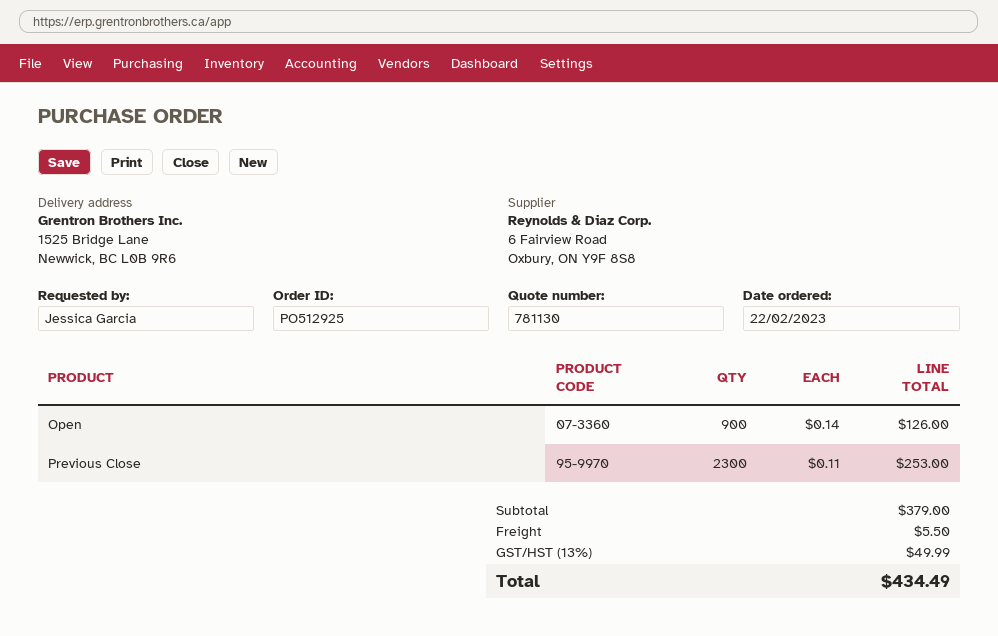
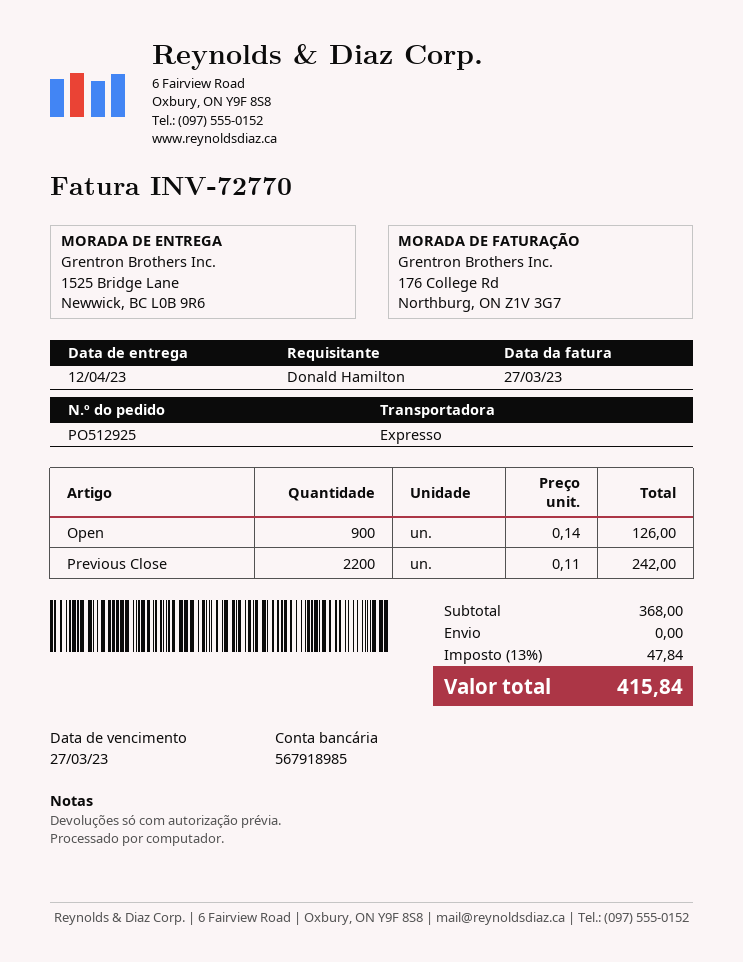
ordered by: Jessica Garcia -> Donald Hamilton
Previous Close: 2300 x 0.11 = 253.00 -> 2200 x 0.11 = 242.00
subtotal: 379.00 -> 368.00
shipping: 5.50 -> 0.00
tax: 13% = 49.99 -> 13% = 47.84
total: 434.49 -> 415.84

